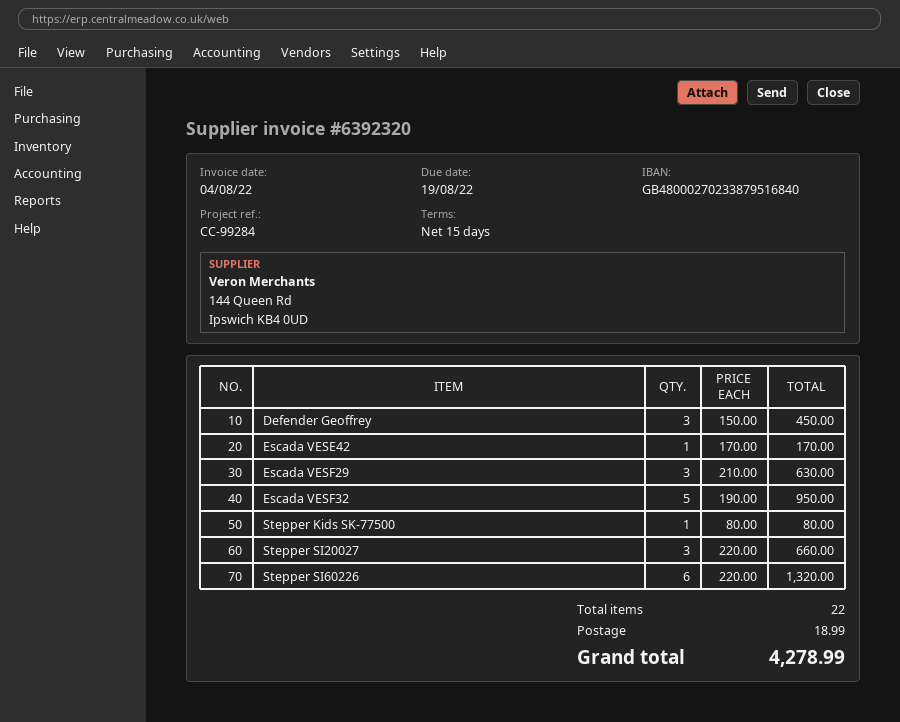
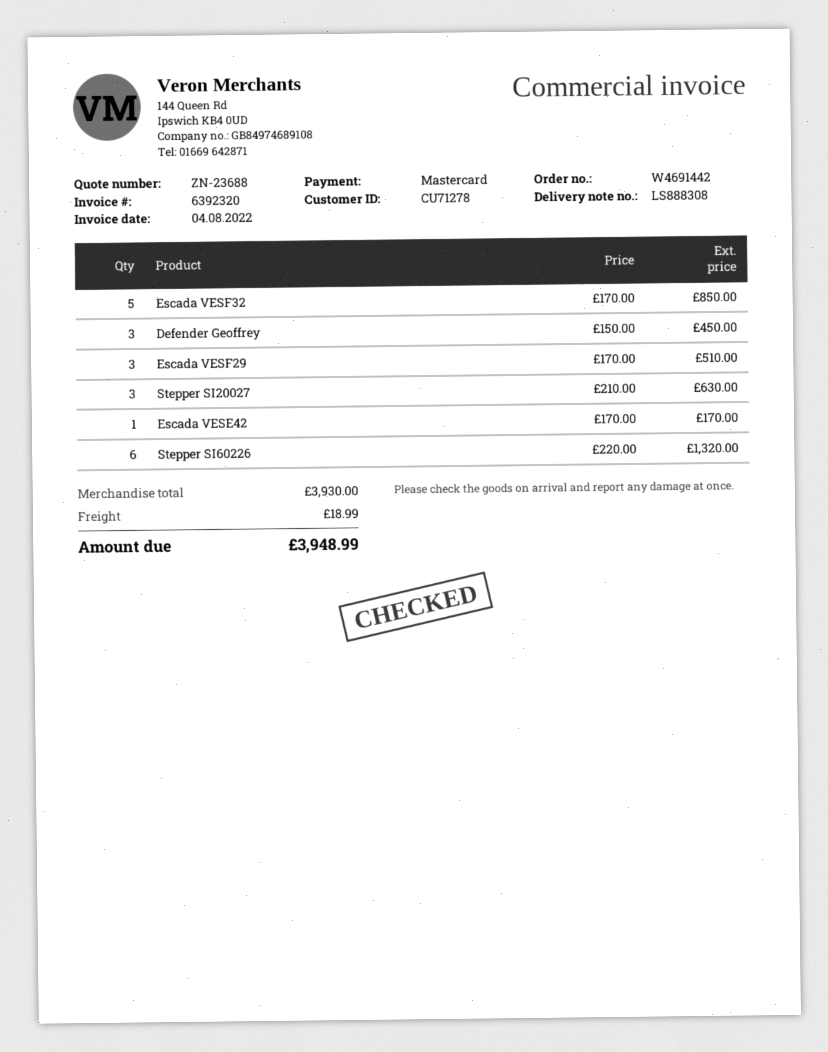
Escada VESF29: 3 x 210.00 = 630.00 -> 3 x 170.00 = 510.00
Escada VESF32: 5 x 190.00 = 950.00 -> 5 x 170.00 = 850.00
Stepper Kids SK-77500: 1 x 80.00 = 80.00 -> none
Stepper SI20027: 3 x 220.00 = 660.00 -> 3 x 210.00 = 630.00
total: 4278.99 -> 3948.99

